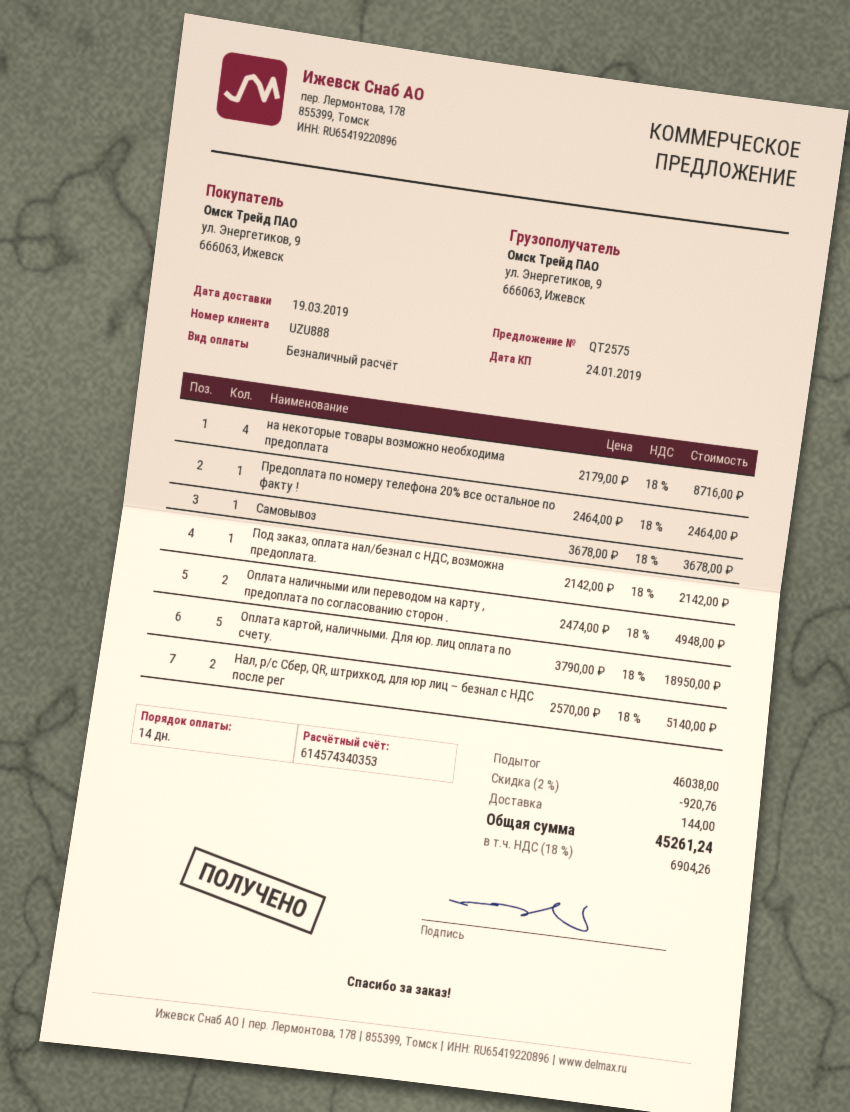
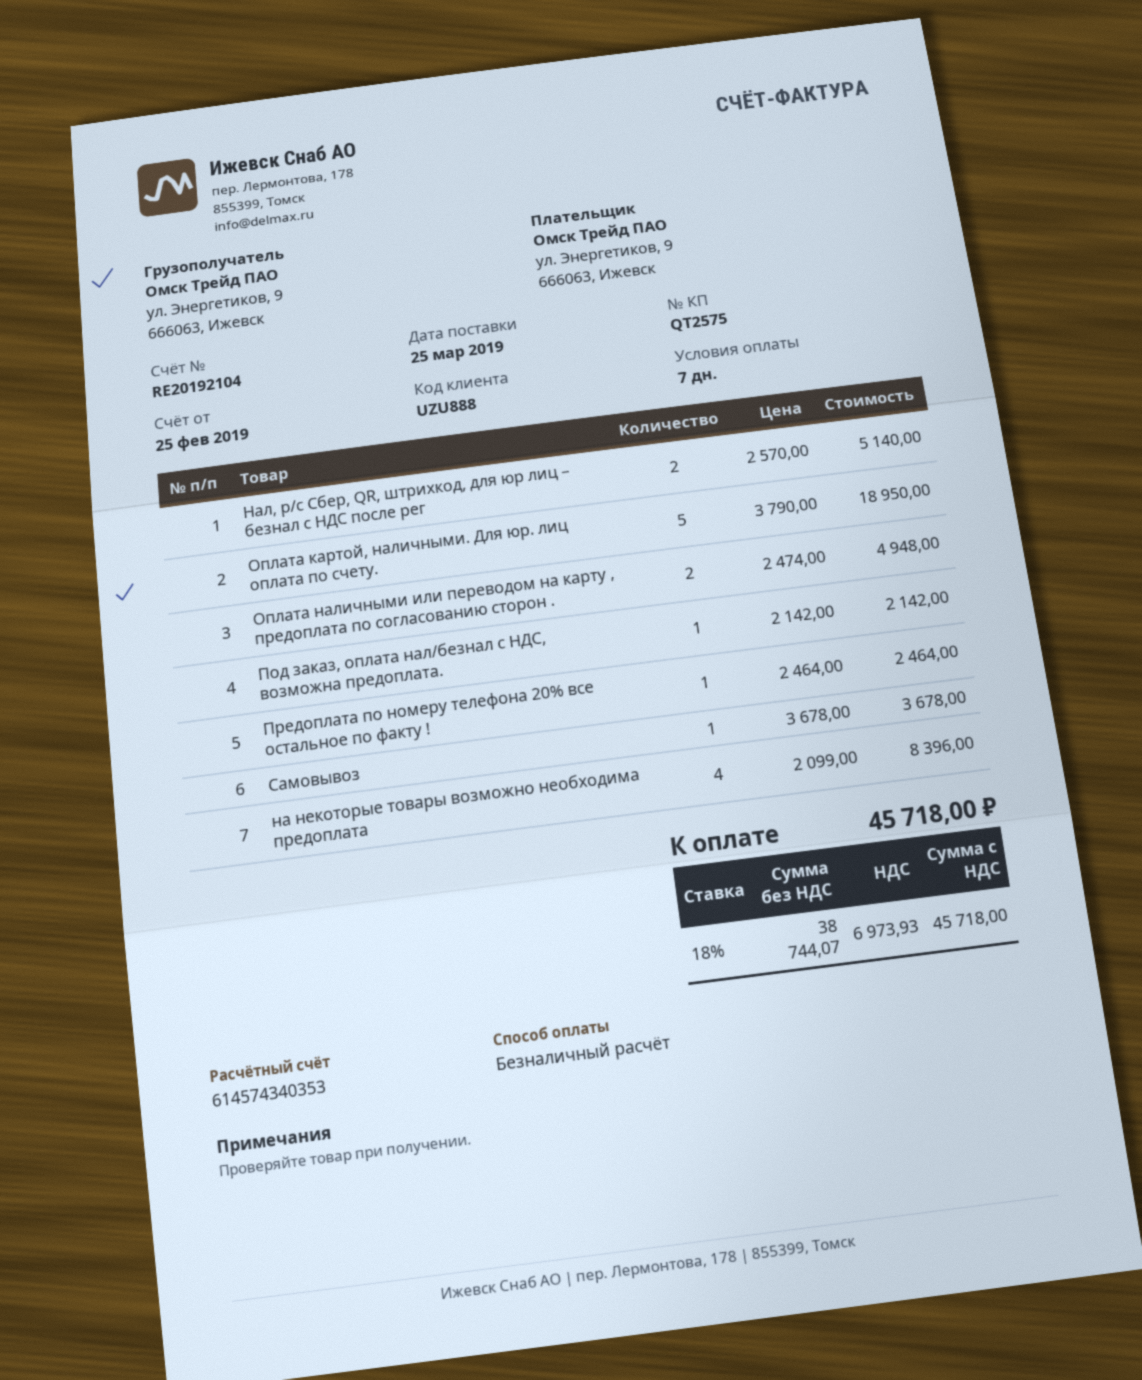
delivery date: 2019-03-19 -> 2019-03-25
payment terms: 14 days -> 7 days
на некоторые товары возможно необходима предоплата: 4 x 2179.00 = 8716.00 -> 4 x 2099.00 = 8396.00
discount: 2% = 920.76 -> none
shipping: 144.00 -> none
tax: 18% = 6904.26 -> 18% = 6973.93
total: 45261.24 -> 45718.00

